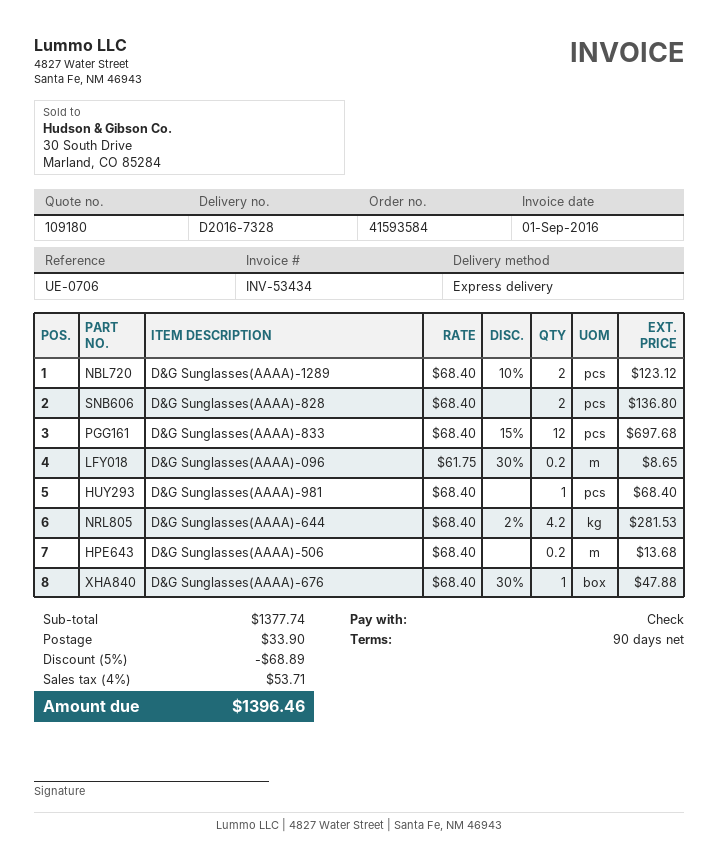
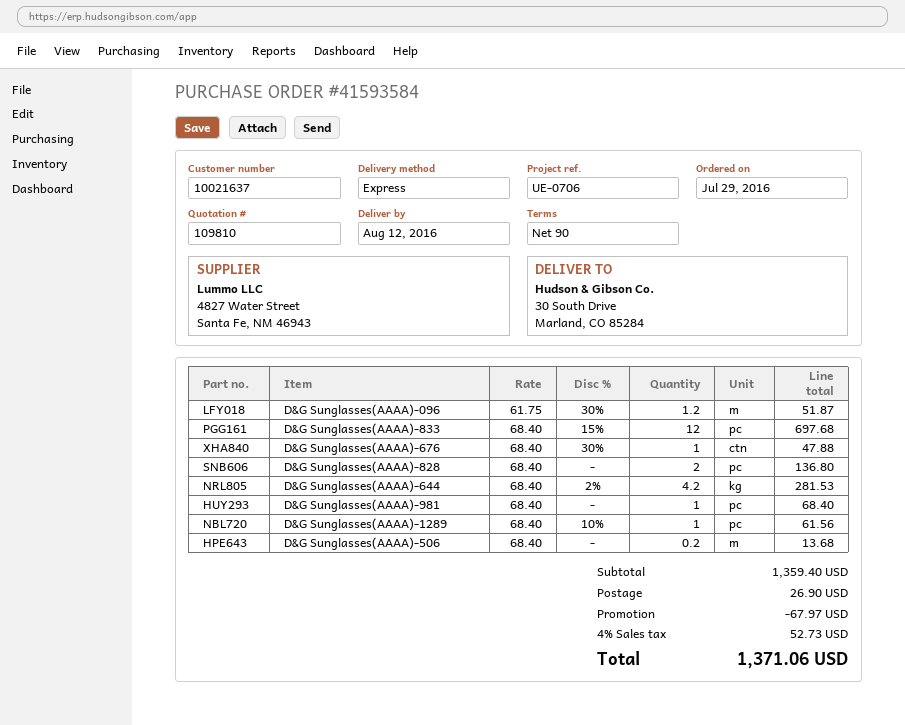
quote number: 109180 -> 109810
D&G Sunglasses(AAAA)-1289: 2 x 68.40 - 10% = 123.12 -> 1 x 68.40 - 10% = 61.56
D&G Sunglasses(AAAA)-096: 0.2 x 61.75 - 30% = 8.65 -> 1.2 x 61.75 - 30% = 51.87
subtotal: 1377.74 -> 1359.40
discount: 68.89 -> 67.97
shipping: 33.90 -> 26.90
tax: 4% = 53.71 -> 4% = 52.73
total: 1396.46 -> 1371.06

